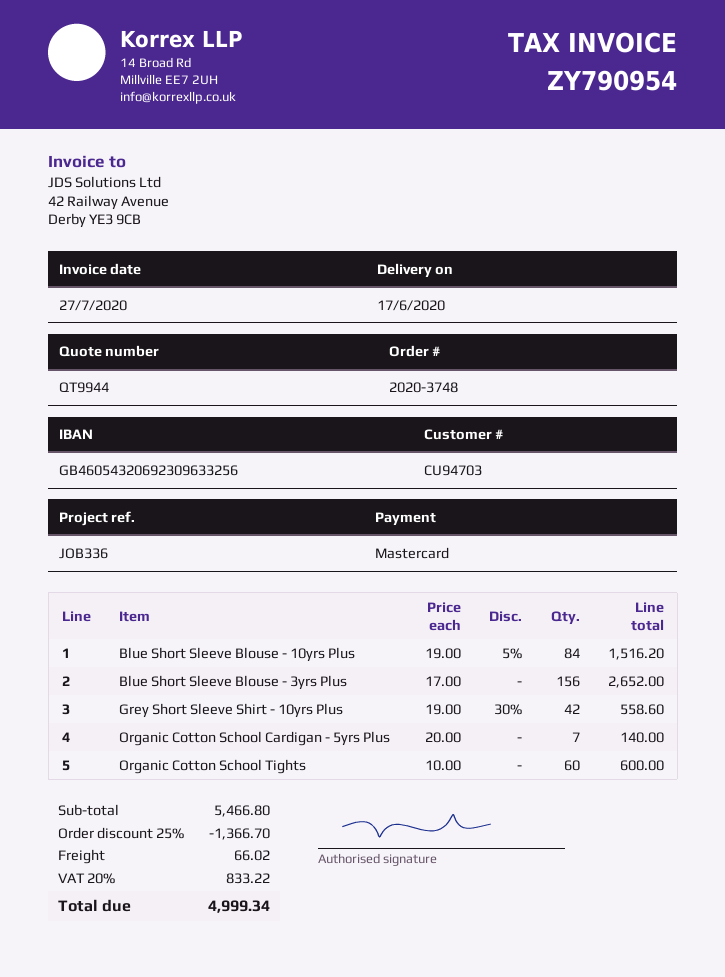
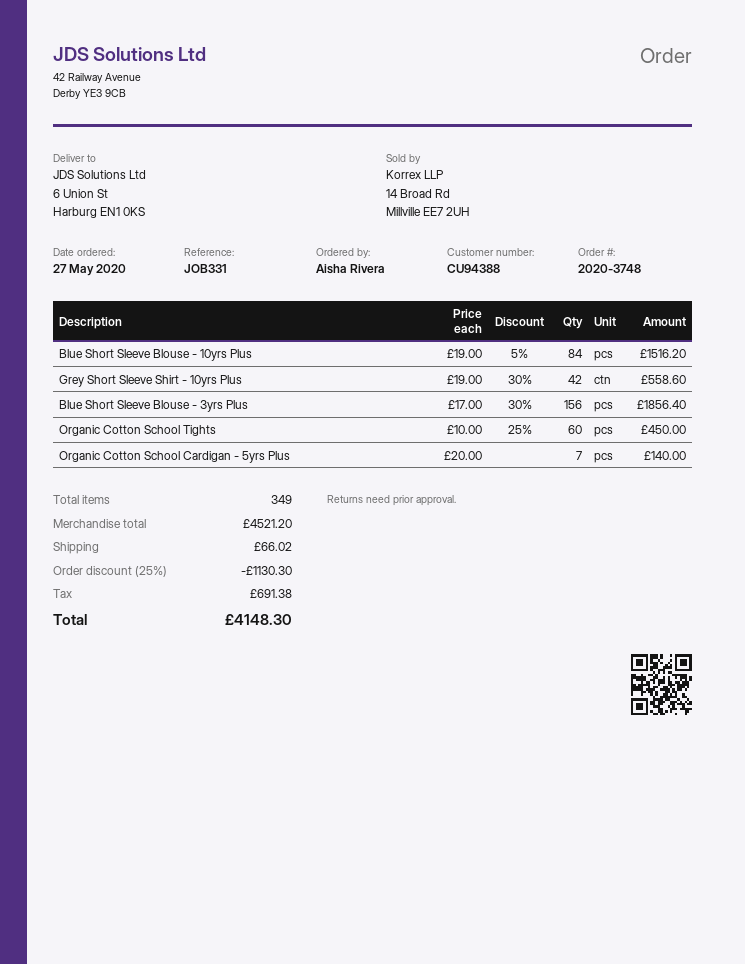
customer number: CU94703 -> CU94388
reference: JOB336 -> JOB331
Blue Short Sleeve Blouse - 3yrs Plus: 156 x 17.00 = 2652.00 -> 156 x 17.00 - 30% = 1856.40
Organic Cotton School Tights: 60 x 10.00 = 600.00 -> 60 x 10.00 - 25% = 450.00
subtotal: 5466.80 -> 4521.20
discount: 25% = 1366.70 -> 25% = 1130.30
tax: 833.22 -> 691.38
total: 4999.34 -> 4148.30

